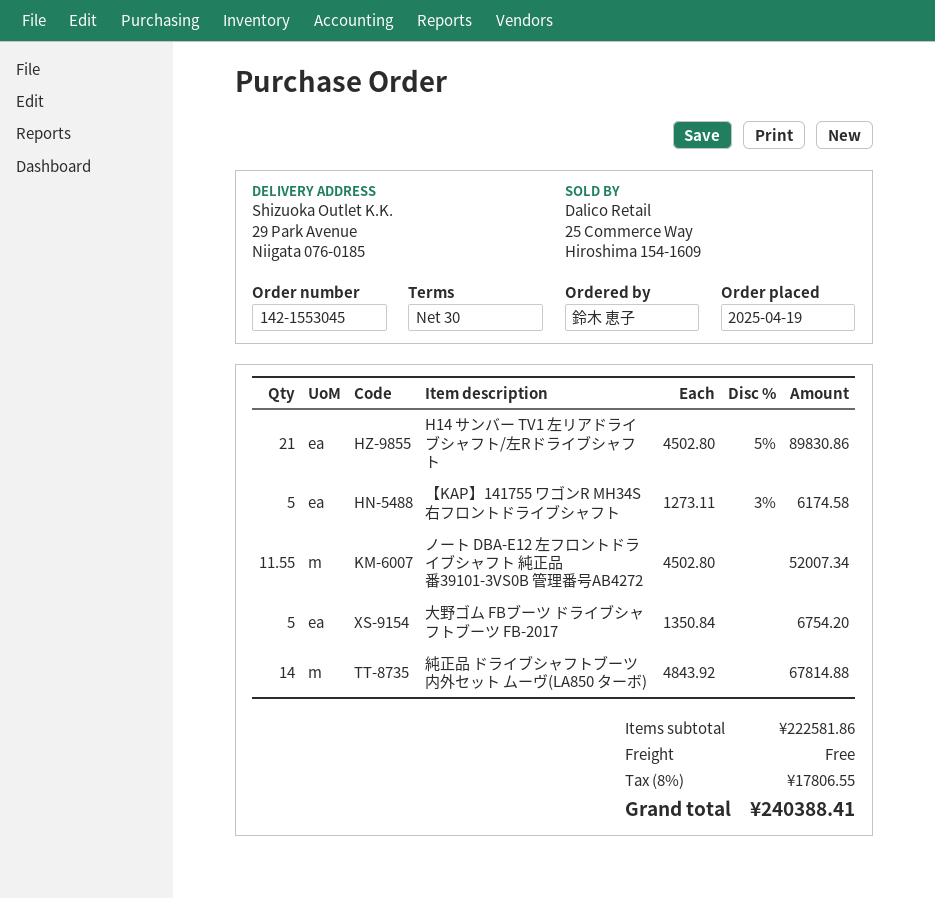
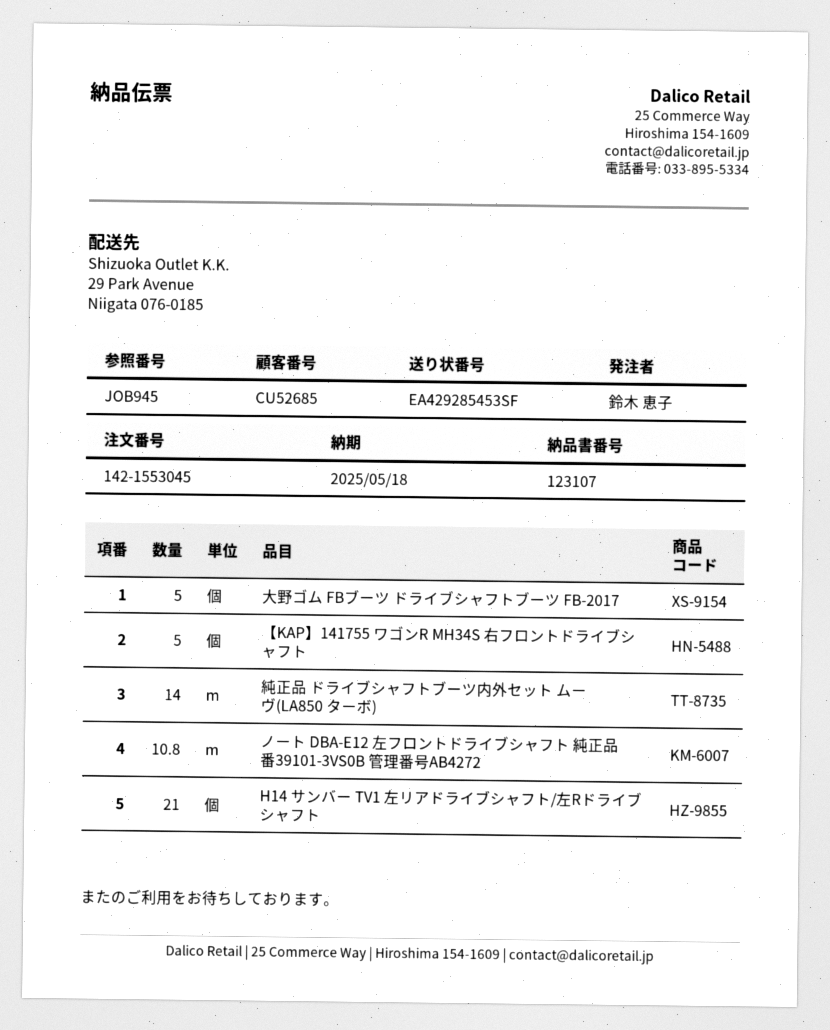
ノート DBA-E12 左フロントドライブシャフト 純正品番39101-3VS0B 管理番号AB4272: 11.55 -> 10.8

